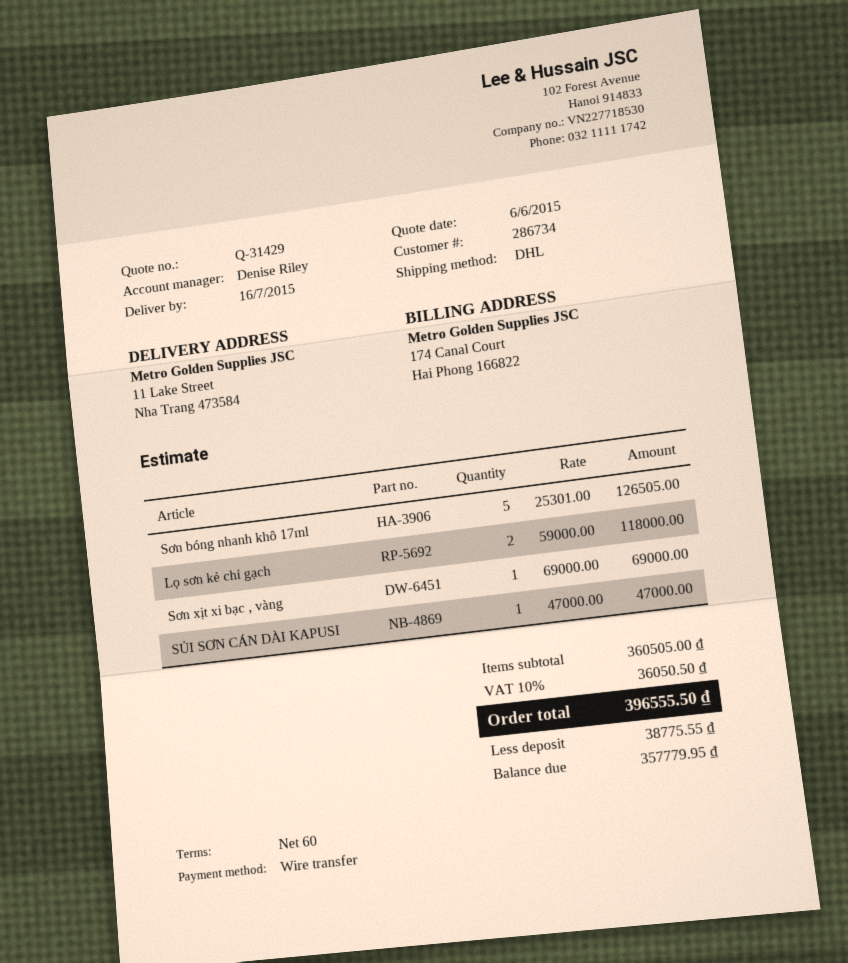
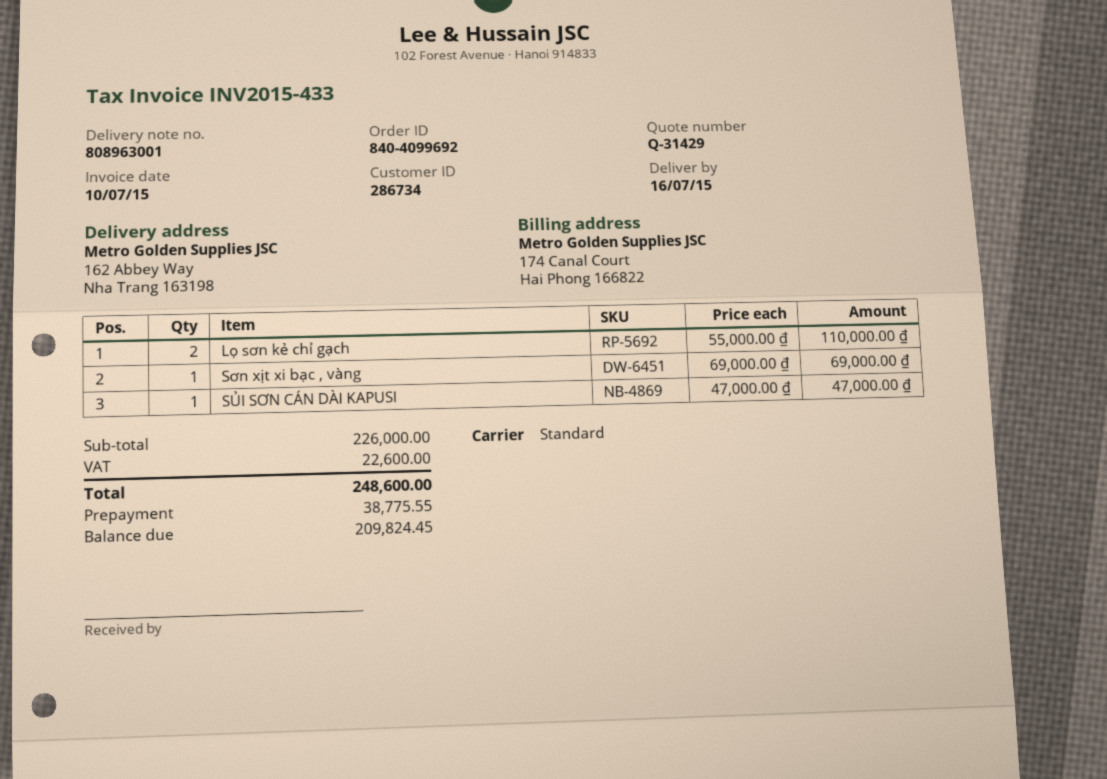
shipping method: DHL -> standard
ship to: 11 Lake Street, Nha Trang 473584 -> 162 Abbey Way, Nha Trang 163198
Sơn bóng nhanh khô 17ml: 5 x 25301.00 = 126505.00 -> none
Lọ sơn kẻ chỉ gạch: 2 x 59000.00 = 118000.00 -> 2 x 55000.00 = 110000.00
subtotal: 360505.00 -> 226000.00
tax: 36050.50 -> 22600.00
total: 396555.50 -> 248600.00
balance: 357779.95 -> 209824.45

